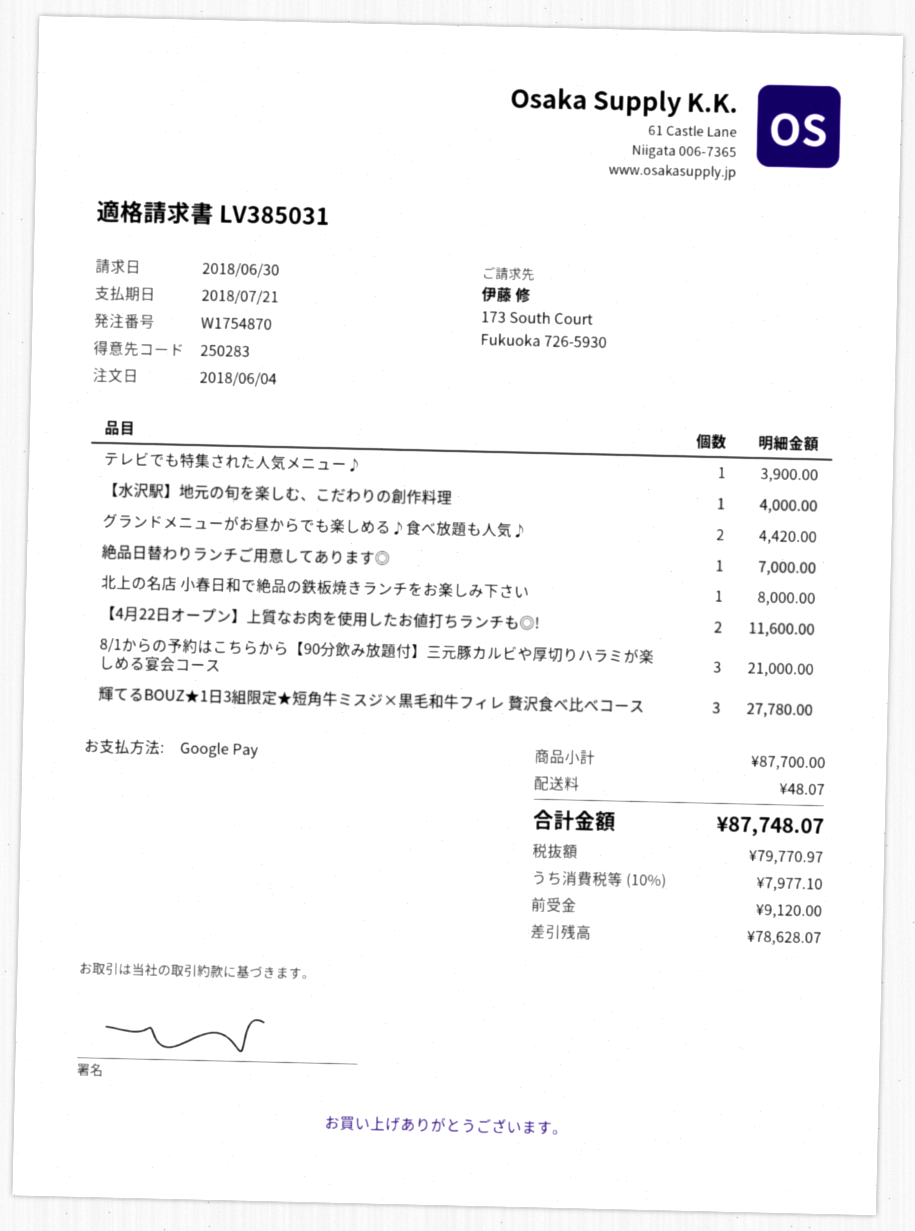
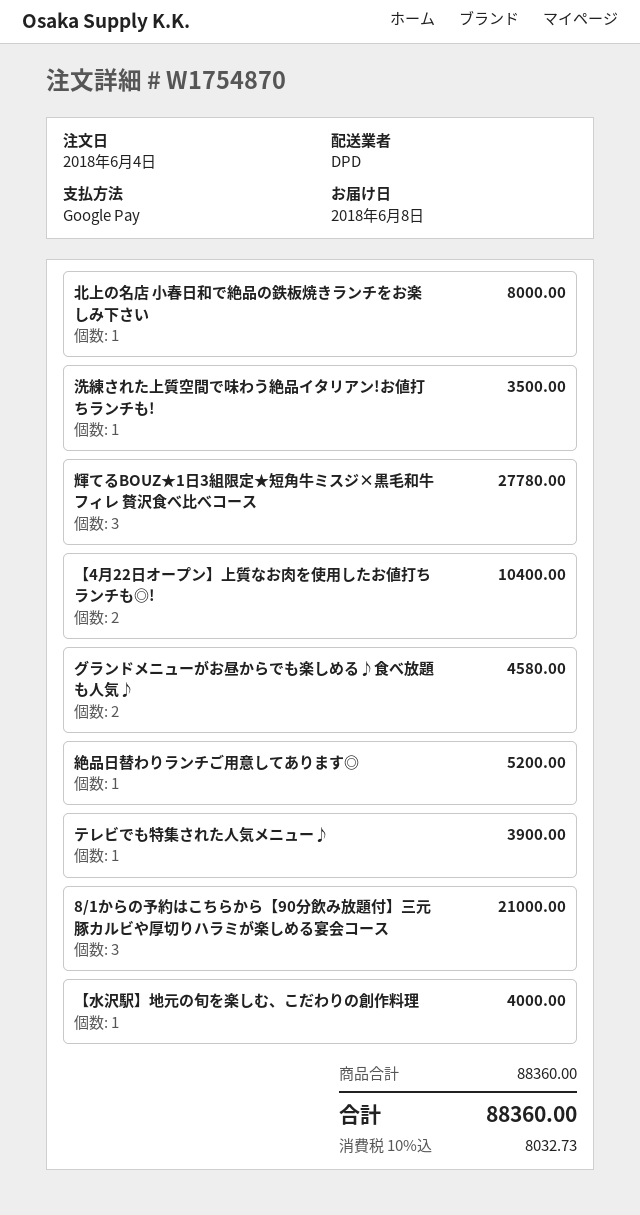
グランドメニューがお昼からでも楽しめる♪食べ放題も人気♪: 2 for 4420.00 -> 2 for 4580.00
絶品日替わりランチご用意してあります◎: 1 for 7000.00 -> 1 for 5200.00
【4月22日オープン】上質なお肉を使用したお値打ちランチも◎!: 2 for 11600.00 -> 2 for 10400.00
洗練された上質空間で味わう絶品イタリアン!お値打ちランチも!: none -> 1 for 3500.00
subtotal: 87700.00 -> 88360.00
shipping: 48.07 -> none
tax: 10% = 7977.10 -> 10% = 8032.73
total: 87748.07 -> 88360.00

